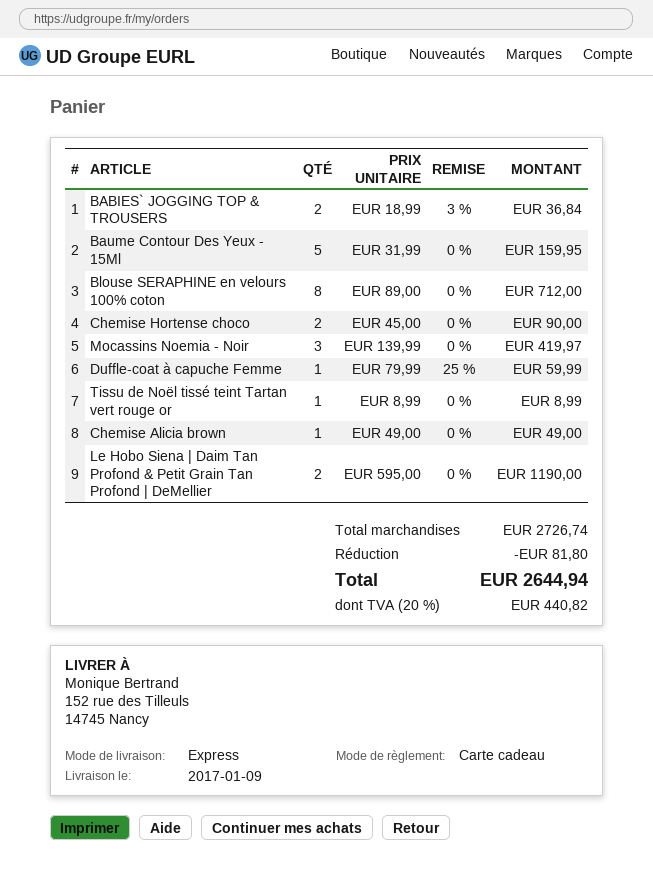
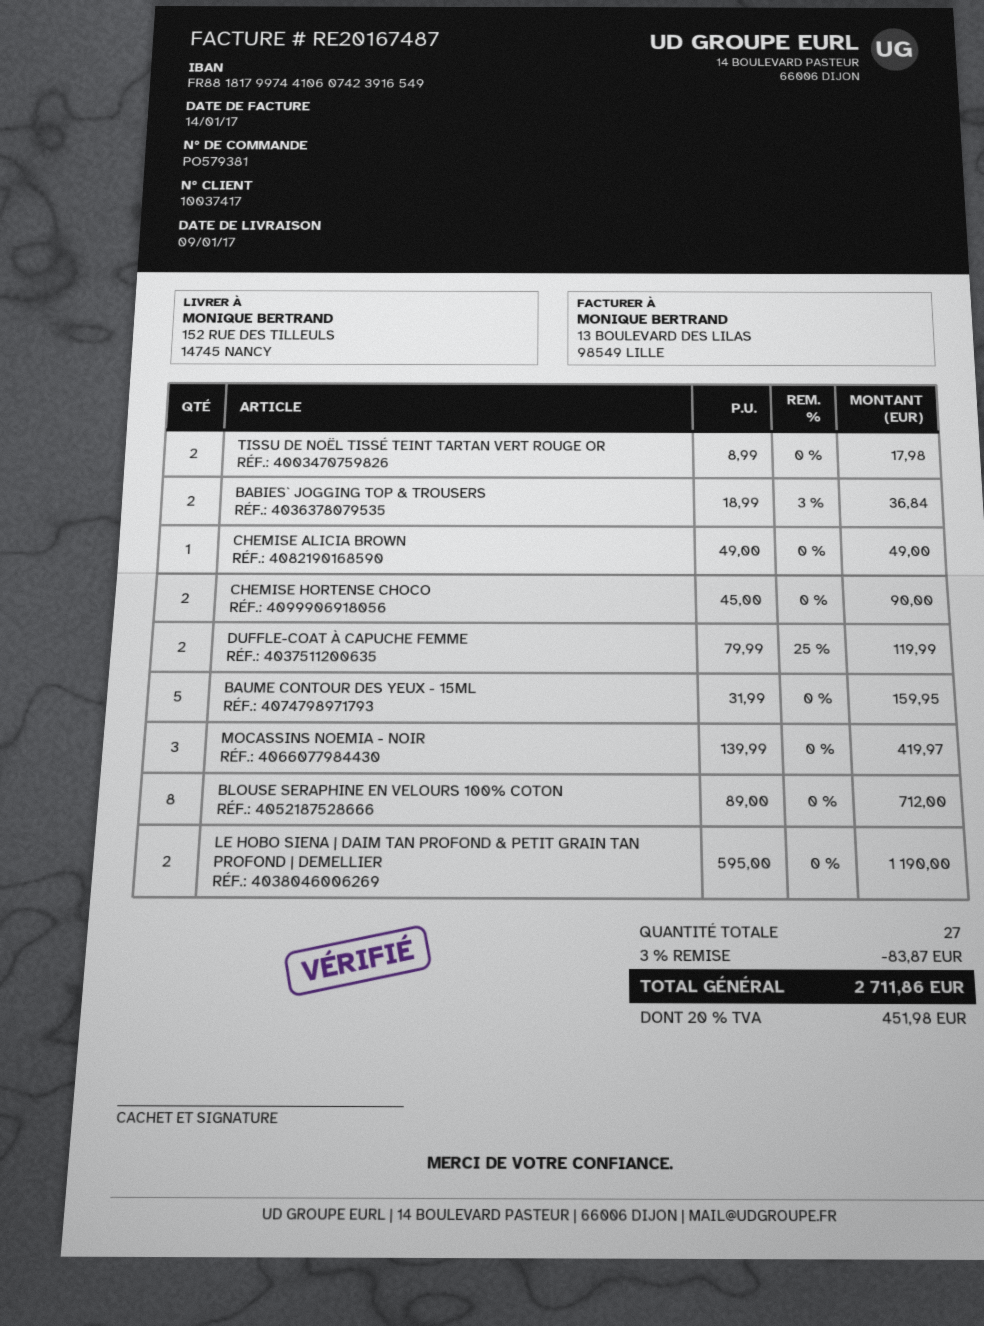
Duffle-coat à capuche Femme: 1 x 79.99 - 25% = 59.99 -> 2 x 79.99 - 25% = 119.99
Tissu de Noël tissé teint Tartan vert rouge or: 1 x 8.99 = 8.99 -> 2 x 8.99 = 17.98
discount: 81.80 -> 83.87
tax: 20% = 440.82 -> 20% = 451.98
total: 2644.94 -> 2711.86

